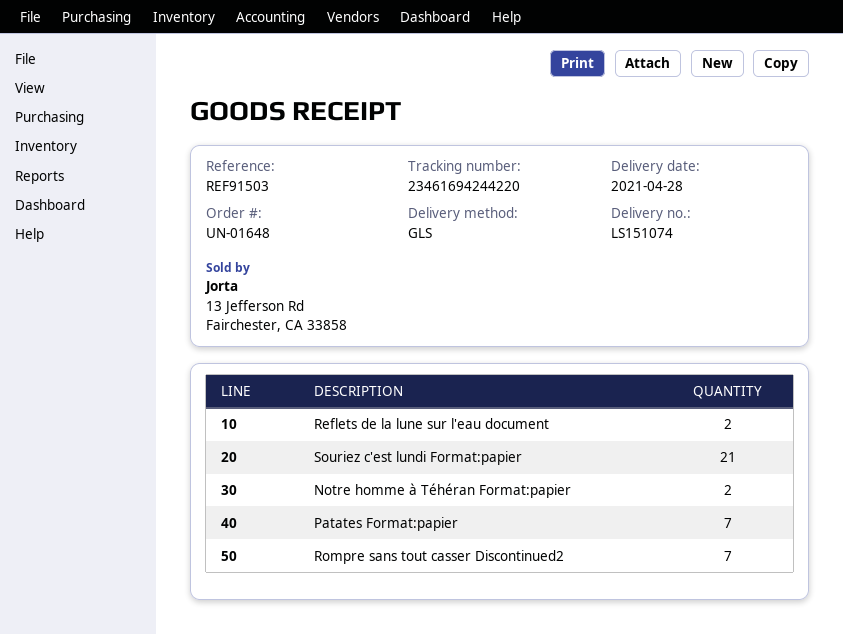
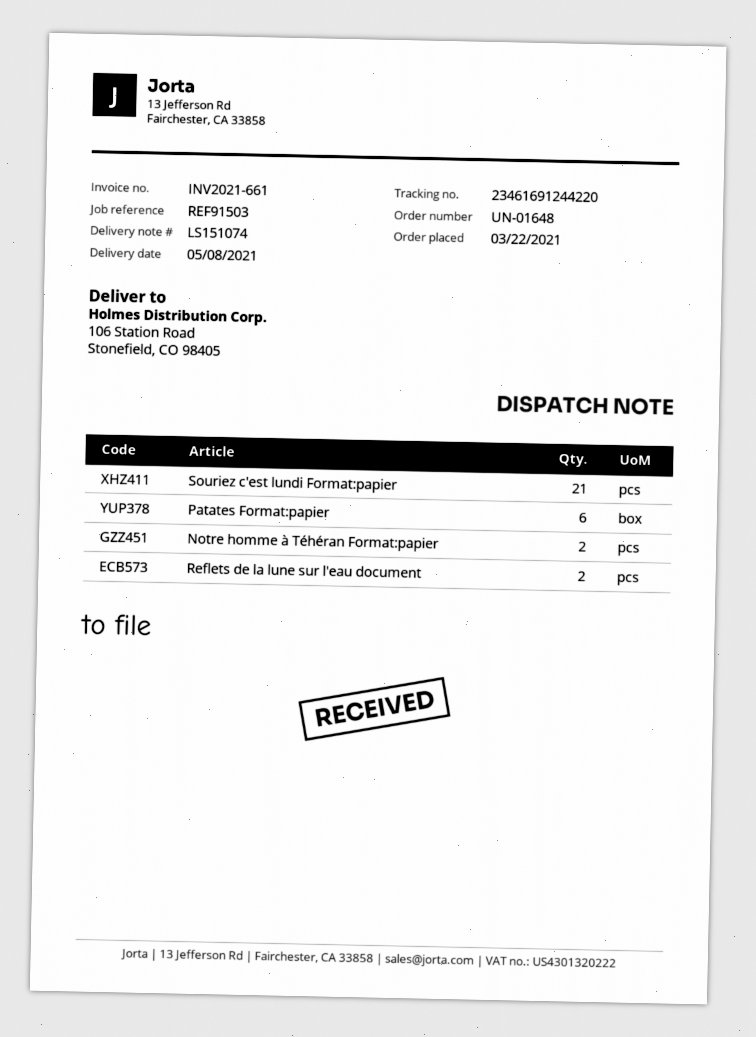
delivery date: 2021-04-28 -> 2021-05-08
tracking number: 23461694244220 -> 23461691244220
Patates Format:papier: 7 -> 6
Rompre sans tout casser Discontinued2: 7 -> none

